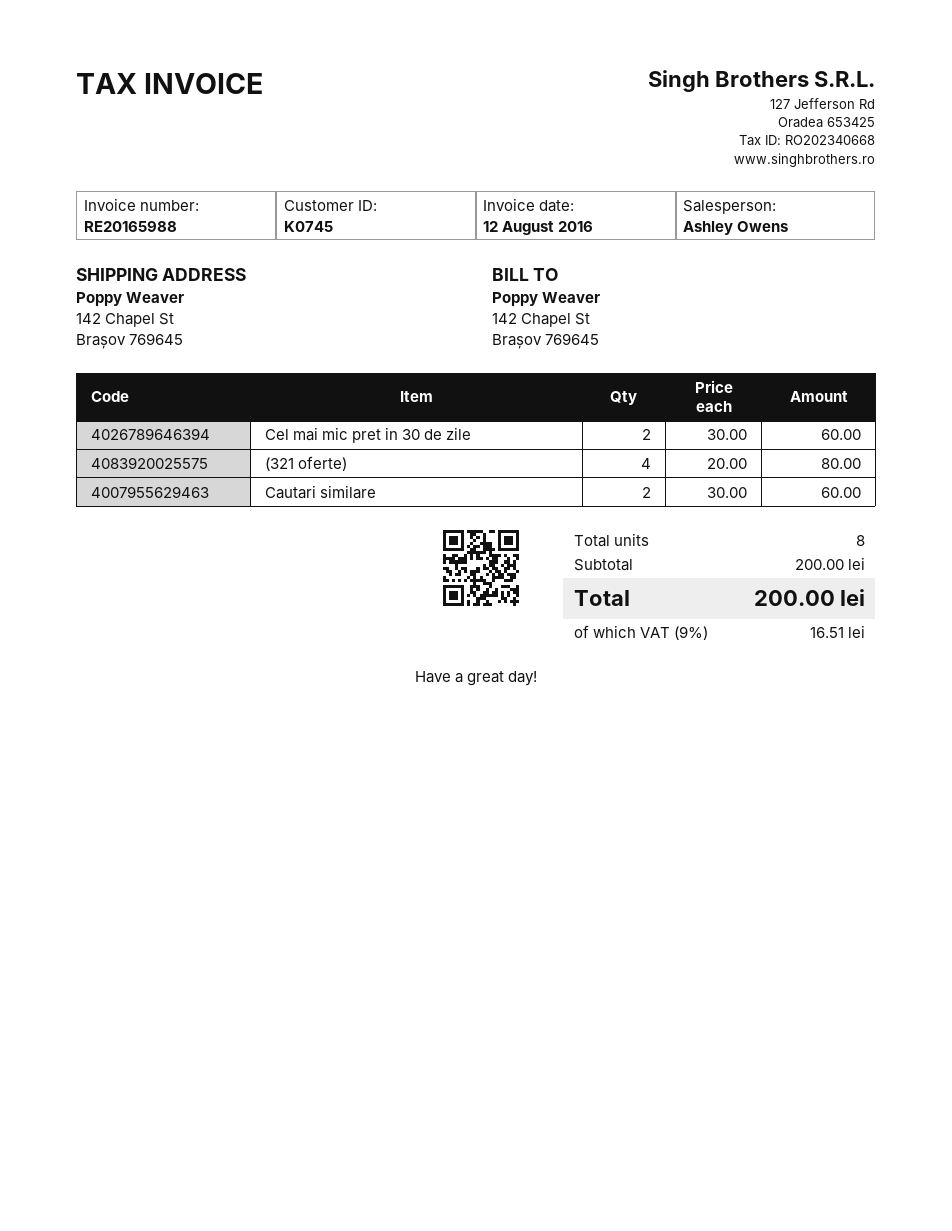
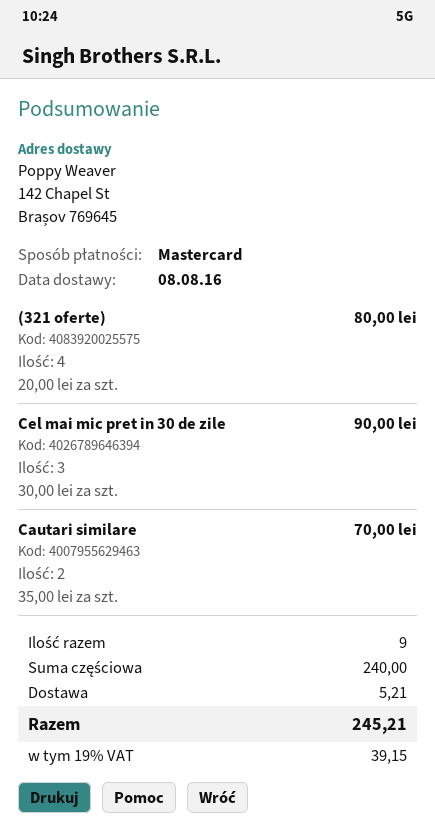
Cel mai mic pret in 30 de zile: 2 x 30.00 = 60.00 -> 3 x 30.00 = 90.00
Cautari similare: 2 x 30.00 = 60.00 -> 2 x 35.00 = 70.00
total quantity: 8 -> 9
subtotal: 200.00 -> 240.00
shipping: none -> 5.21
tax: 9% = 16.51 -> 19% = 39.15
total: 200.00 -> 245.21

